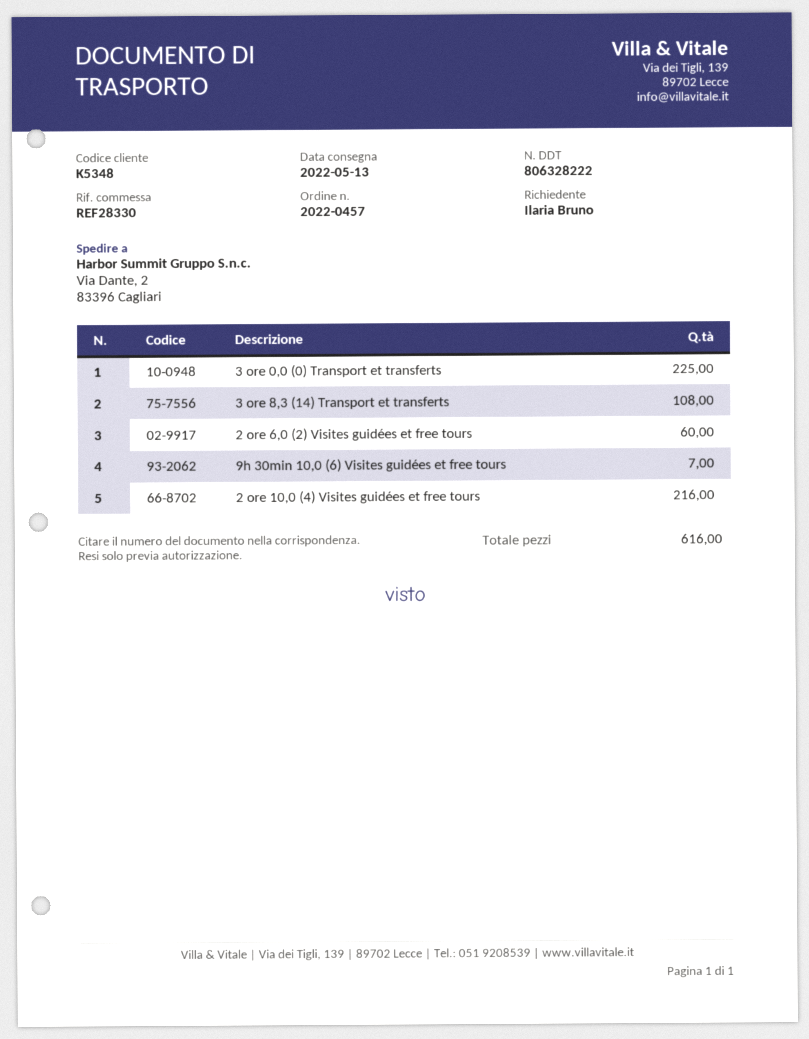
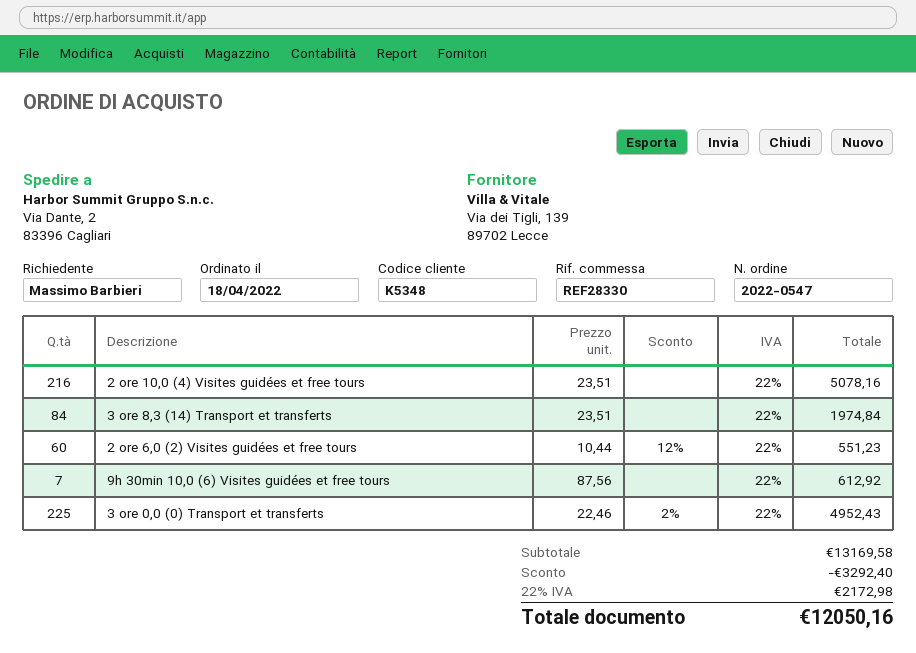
order number: 2022-0457 -> 2022-0547
ordered by: Ilaria Bruno -> Massimo Barbieri
3 ore 8,3 (14) Transport et transferts: 108 -> 84

